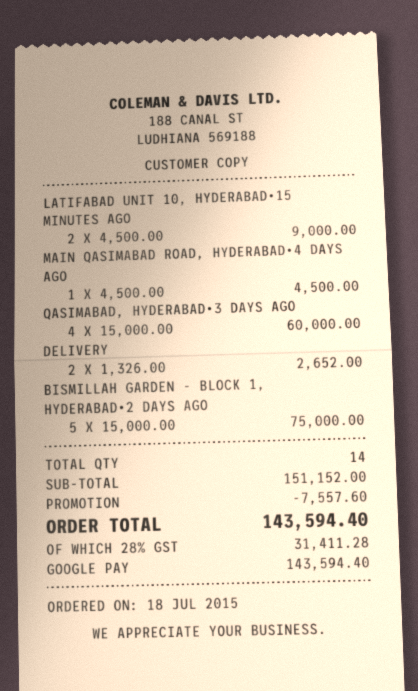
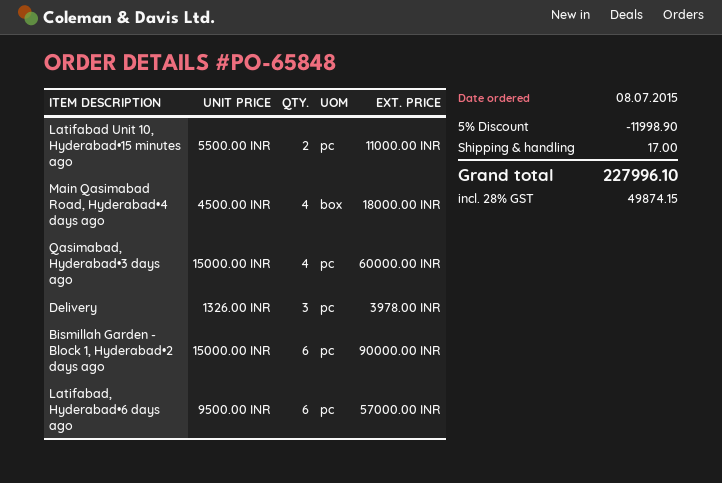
order date: 2015-07-18 -> 2015-07-08
LATIFABAD UNIT 10, HYDERABAD•15 MINUTES AGO: 2 x 4500.00 = 9000.00 -> 2 x 5500.00 = 11000.00
MAIN QASIMABAD ROAD, HYDERABAD•4 DAYS AGO: 1 x 4500.00 = 4500.00 -> 4 x 4500.00 = 18000.00
DELIVERY: 2 x 1326.00 = 2652.00 -> 3 x 1326.00 = 3978.00
BISMILLAH GARDEN - BLOCK 1, HYDERABAD•2 DAYS AGO: 5 x 15000.00 = 75000.00 -> 6 x 15000.00 = 90000.00
Latifabad, Hyderabad•6 days ago: none -> 6 x 9500.00 = 57000.00
discount: 7557.60 -> 11998.90
shipping: none -> 17.00
tax: 28% = 31411.28 -> 28% = 49874.15
total: 143594.40 -> 227996.10

